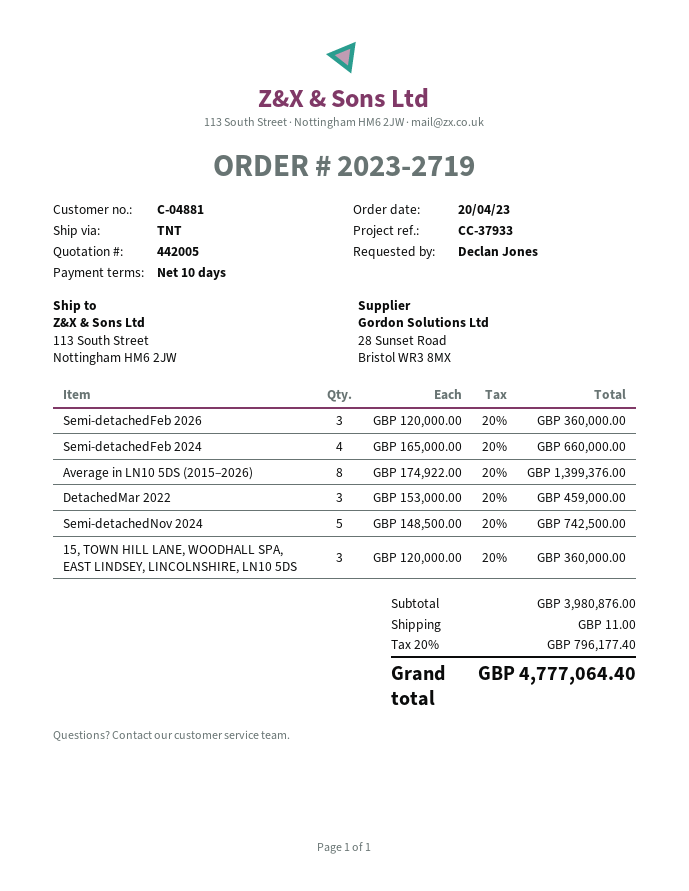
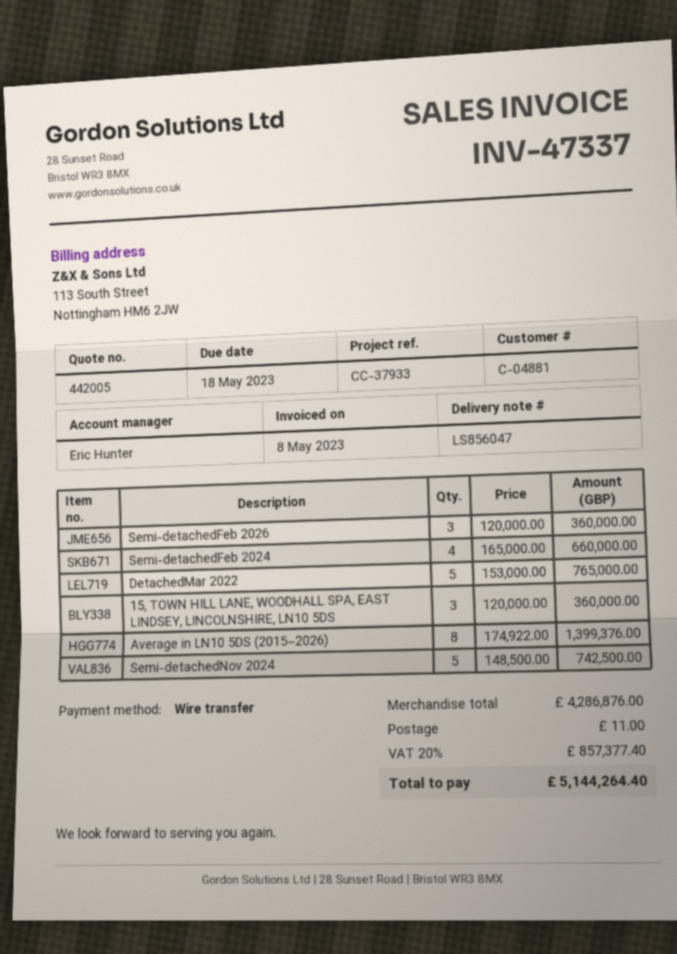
DetachedMar 2022: 3 x 153000.00 = 459000.00 -> 5 x 153000.00 = 765000.00
subtotal: 3980876.00 -> 4286876.00
tax: 20% = 796177.40 -> 20% = 857377.40
total: 4777064.40 -> 5144264.40

